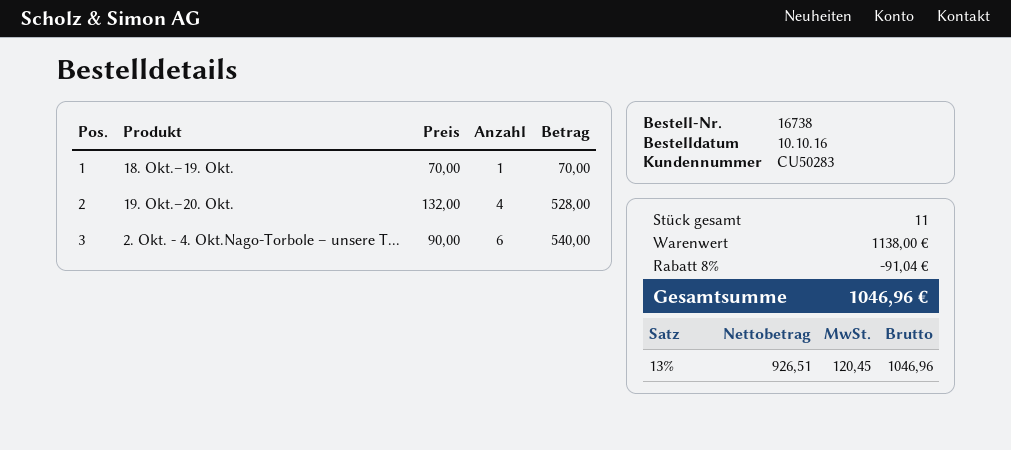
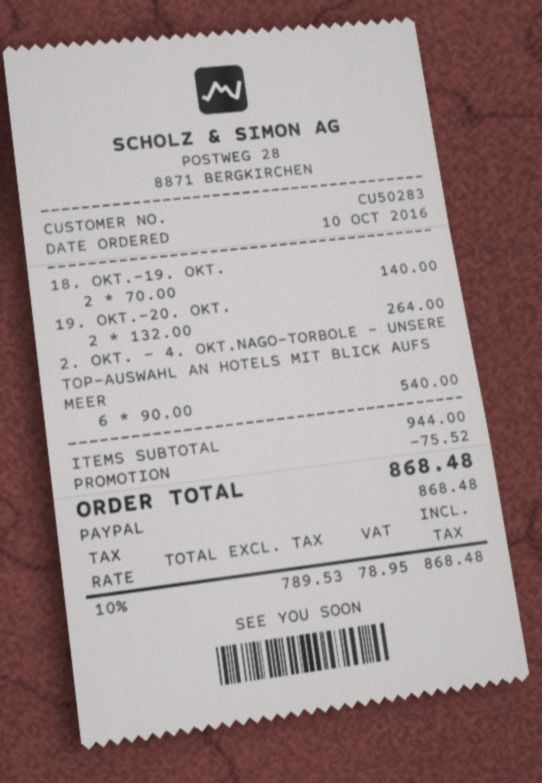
18. Okt.–19. Okt.: 1 x 70.00 = 70.00 -> 2 x 70.00 = 140.00
19. Okt.–20. Okt.: 4 x 132.00 = 528.00 -> 2 x 132.00 = 264.00
subtotal: 1138.00 -> 944.00
discount: 91.04 -> 75.52
net: 926.51 -> 789.53
tax: 13% = 120.45 -> 10% = 78.95
total: 1046.96 -> 868.48

